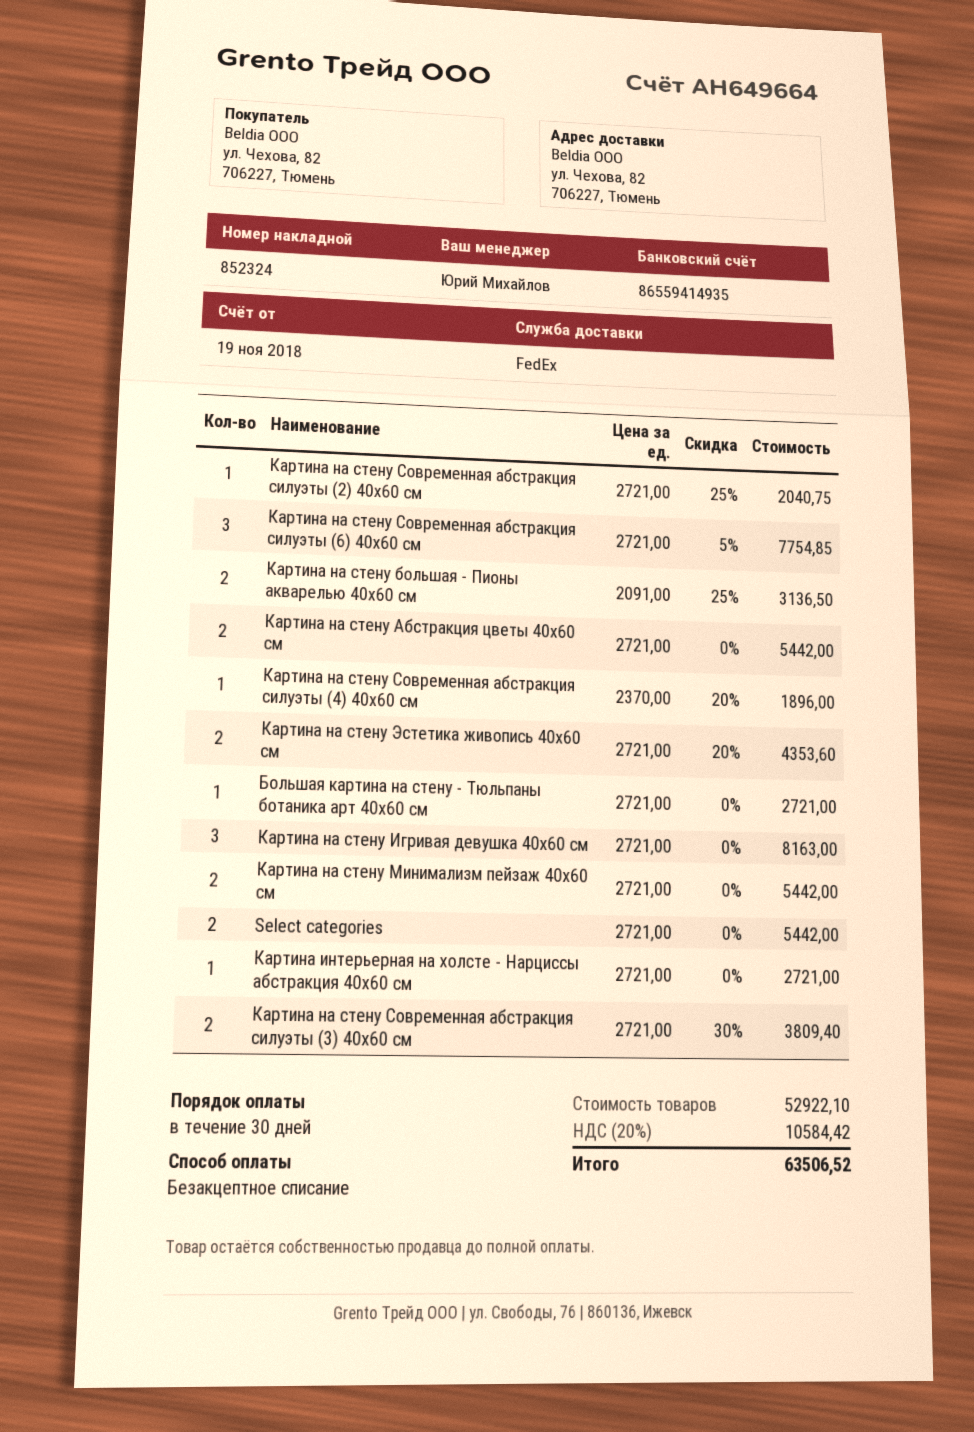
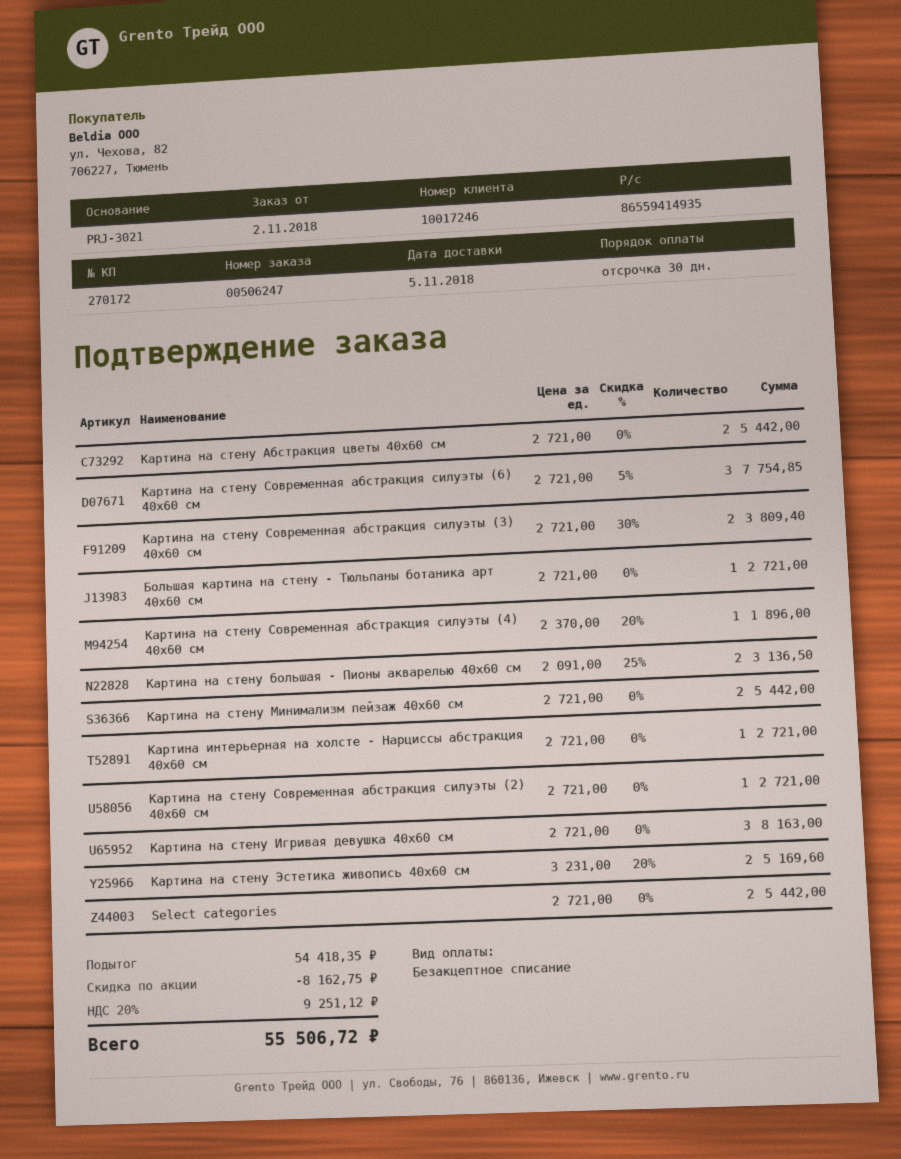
Картина на стену Современная абстракция силуэты (2) 40х60 см: 1 x 2721.00 - 25% = 2040.75 -> 1 x 2721.00 = 2721.00
Картина на стену Эстетика живопись 40х60 см: 2 x 2721.00 - 20% = 4353.60 -> 2 x 3231.00 - 20% = 5169.60
subtotal: 52922.10 -> 54418.35
discount: none -> 8162.75
tax: 20% = 10584.42 -> 20% = 9251.12
total: 63506.52 -> 55506.72

